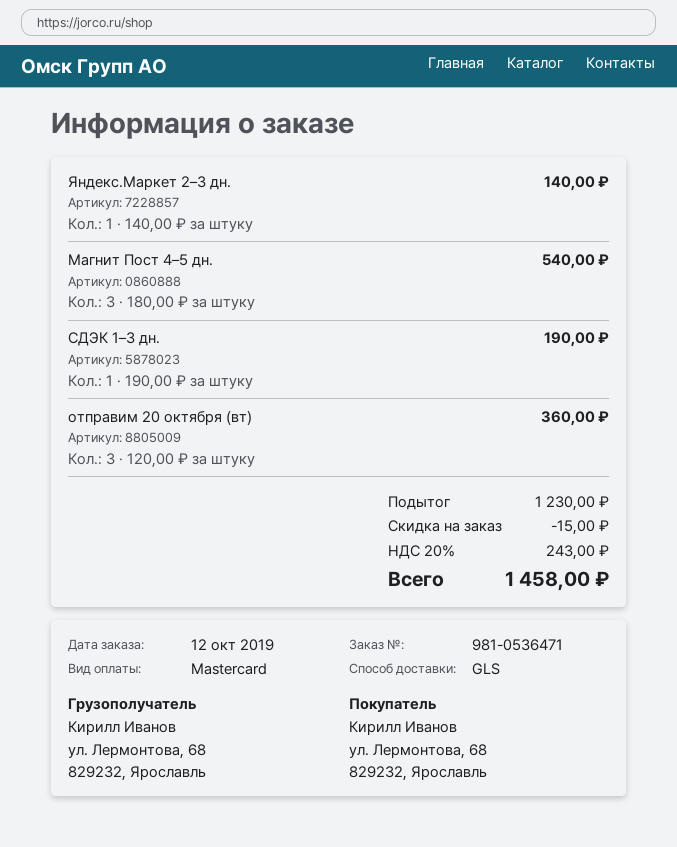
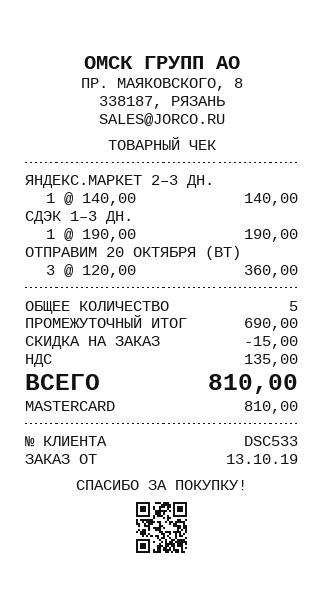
order date: 2019-10-12 -> 2019-10-13
Магнит Пост 4–5 дн.: 3 x 180.00 = 540.00 -> none
subtotal: 1230.00 -> 690.00
tax: 243.00 -> 135.00
total: 1458.00 -> 810.00

